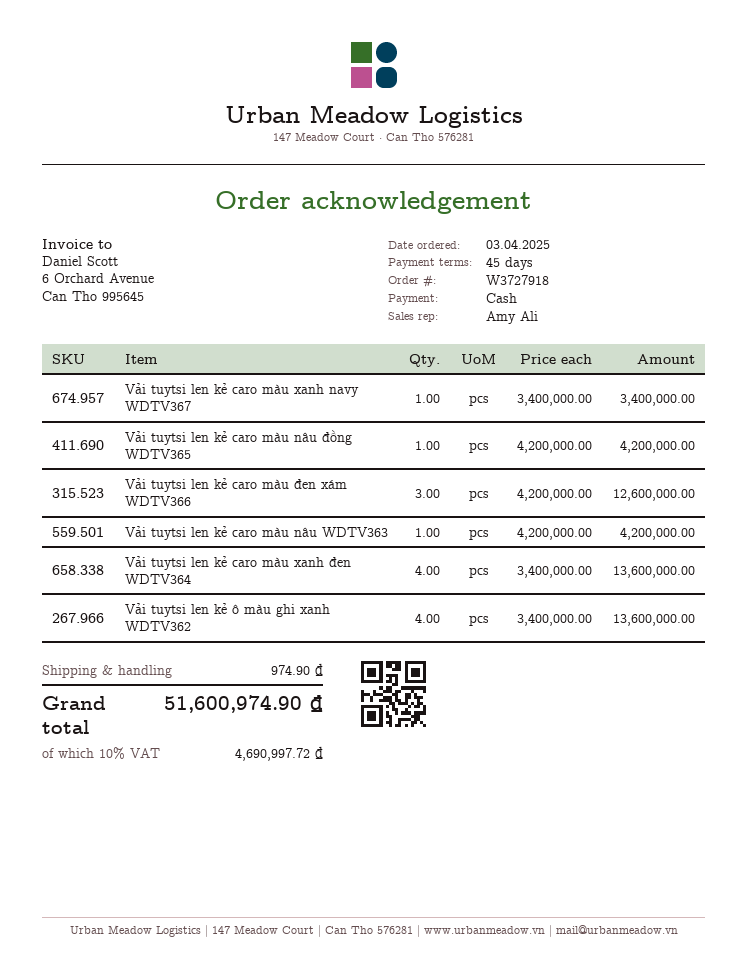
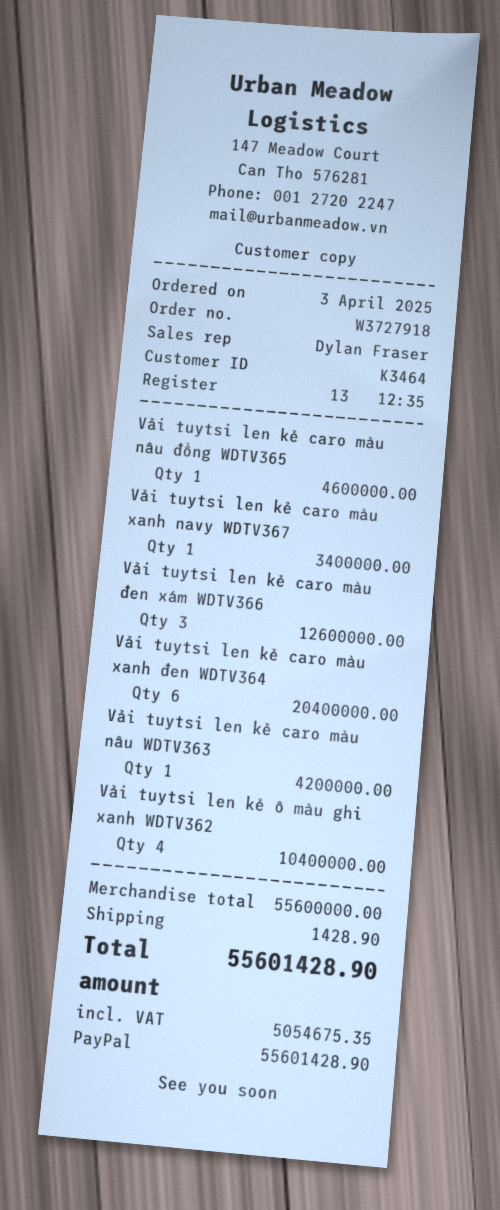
sales rep: Amy Ali -> Dylan Fraser
payment method: cash -> PayPal
Vải tuytsi len kẻ caro màu nâu đồng WDTV365: 1 for 4200000.00 -> 1 for 4600000.00
Vải tuytsi len kẻ caro màu xanh đen WDTV364: 4 for 13600000.00 -> 6 for 20400000.00
Vải tuytsi len kẻ ô màu ghi xanh WDTV362: 4 for 13600000.00 -> 4 for 10400000.00
shipping: 974.90 -> 1428.90
tax: 4690997.72 -> 5054675.35
total: 51600974.90 -> 55601428.90

